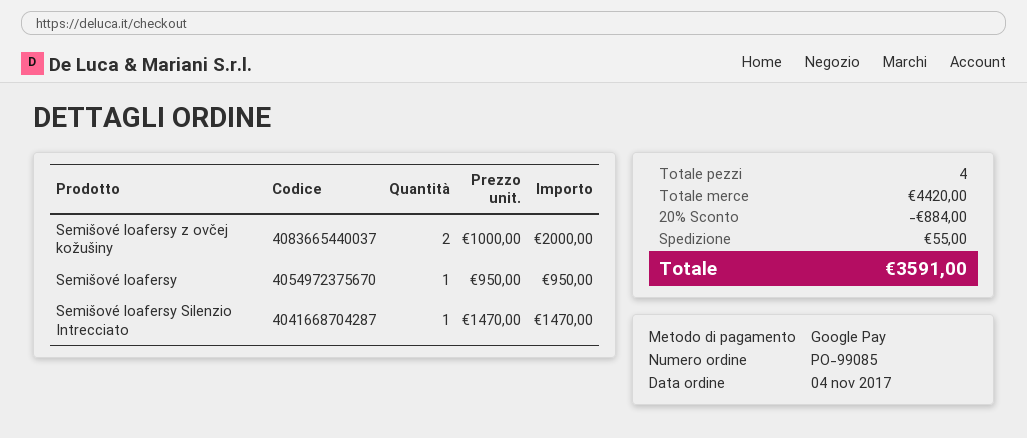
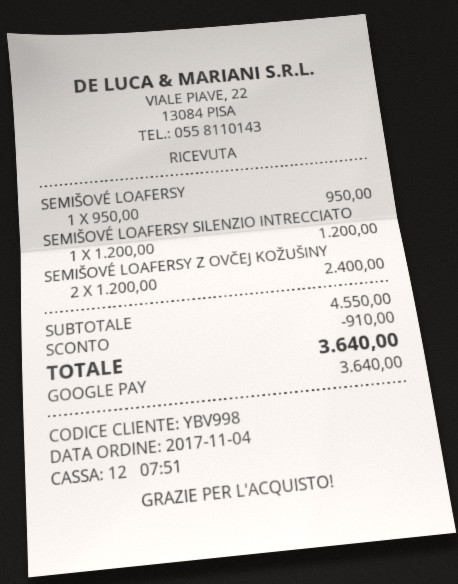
Semišové loafersy z ovčej kožušiny: 2 x 1000.00 = 2000.00 -> 2 x 1200.00 = 2400.00
Semišové loafersy Silenzio Intrecciato: 1 x 1470.00 = 1470.00 -> 1 x 1200.00 = 1200.00
subtotal: 4420.00 -> 4550.00
discount: 884.00 -> 910.00
shipping: 55.00 -> none
total: 3591.00 -> 3640.00

